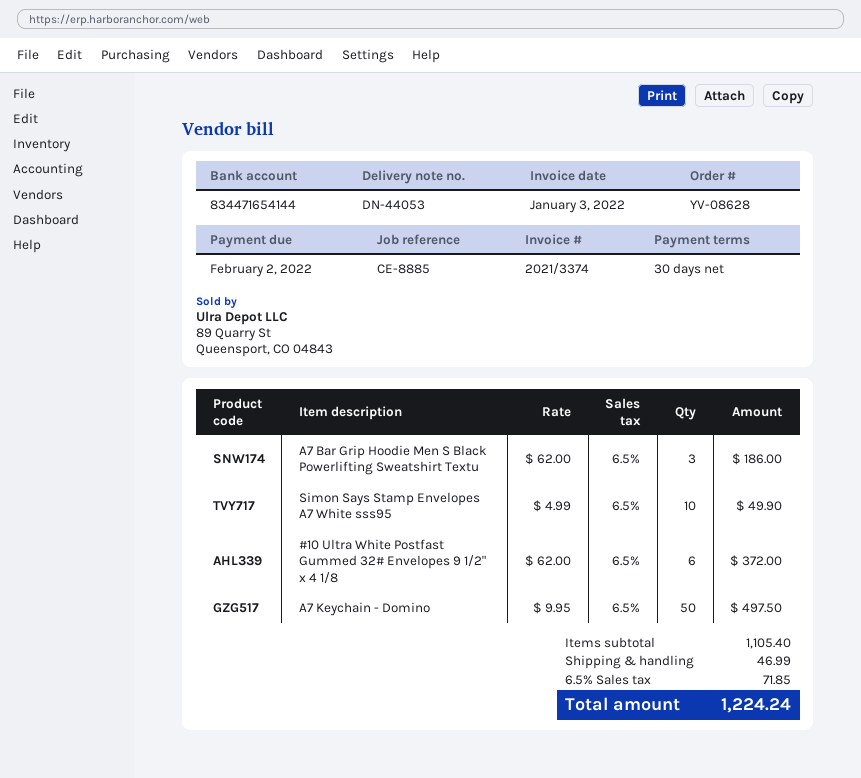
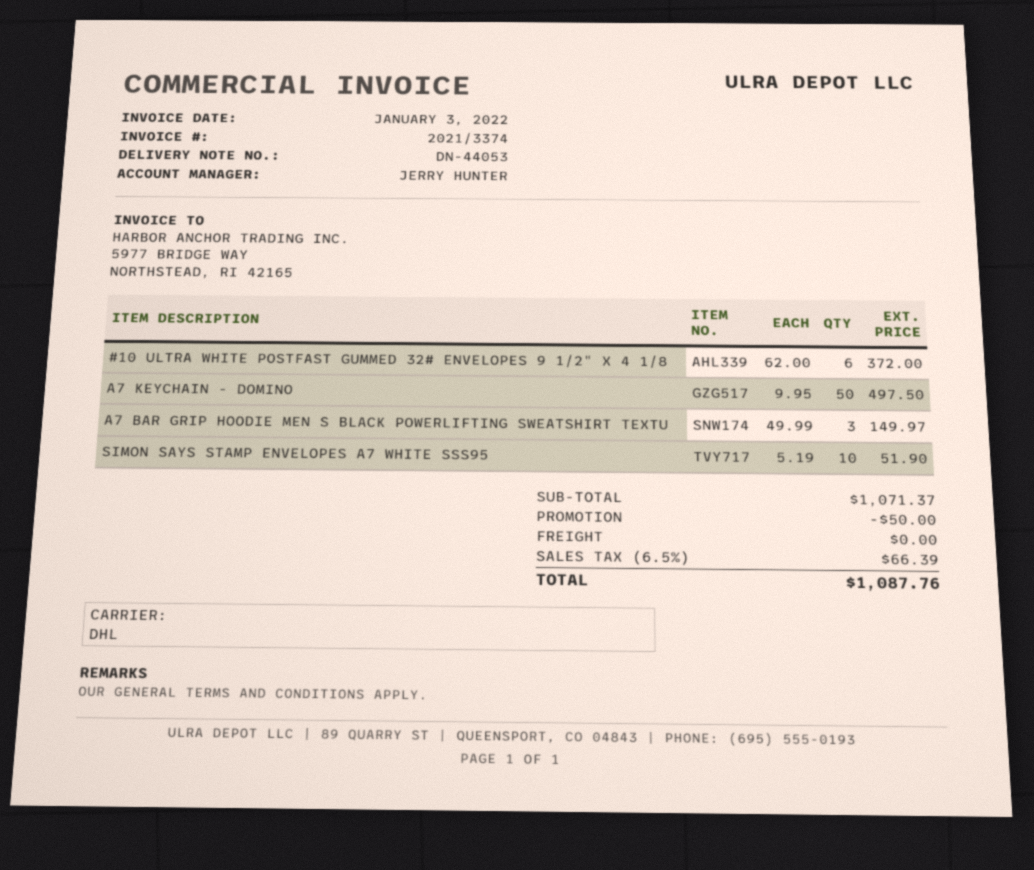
A7 Bar Grip Hoodie Men S Black Powerlifting Sweatshirt Textu: 3 x 62.00 = 186.00 -> 3 x 49.99 = 149.97
Simon Says Stamp Envelopes A7 White sss95: 10 x 4.99 = 49.90 -> 10 x 5.19 = 51.90
subtotal: 1105.40 -> 1071.37
discount: none -> 50.00
shipping: 46.99 -> 0.00
tax: 6.5% = 71.85 -> 6.5% = 66.39
total: 1224.24 -> 1087.76

